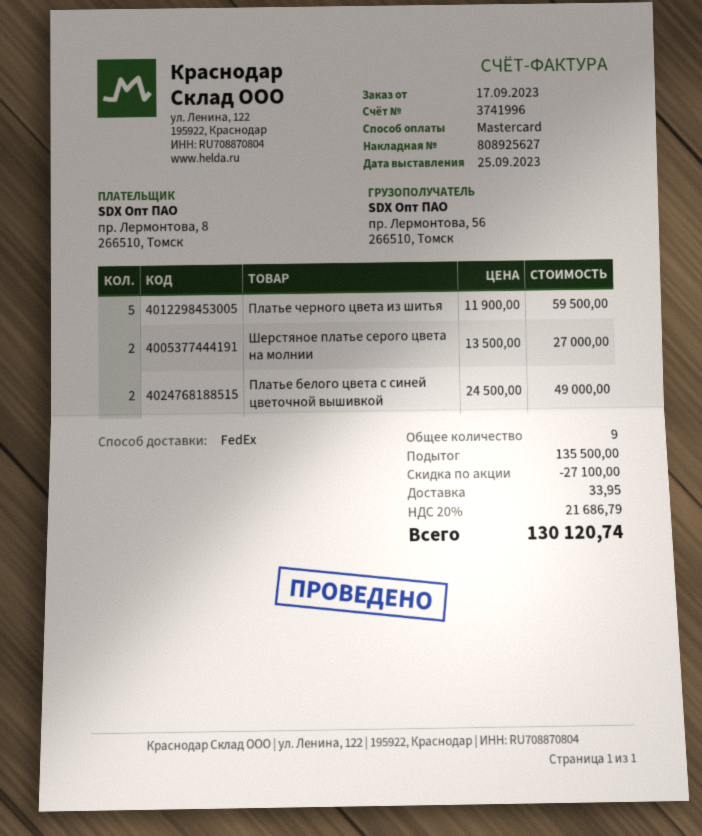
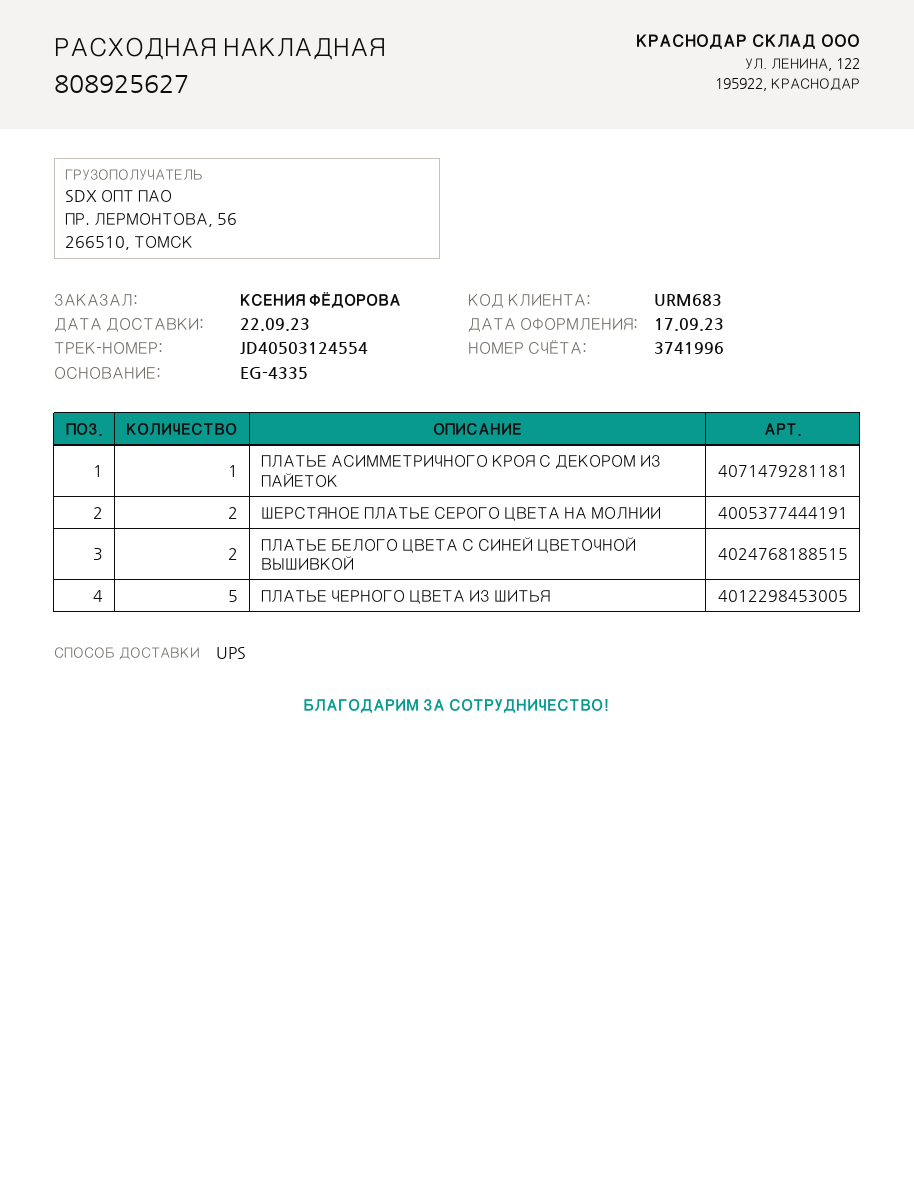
shipping method: FedEx -> UPS
ПЛАТЬЕ АСИММЕТРИЧНОГО КРОЯ С ДЕКОРОМ ИЗ ПАЙЕТОК: none -> 1

